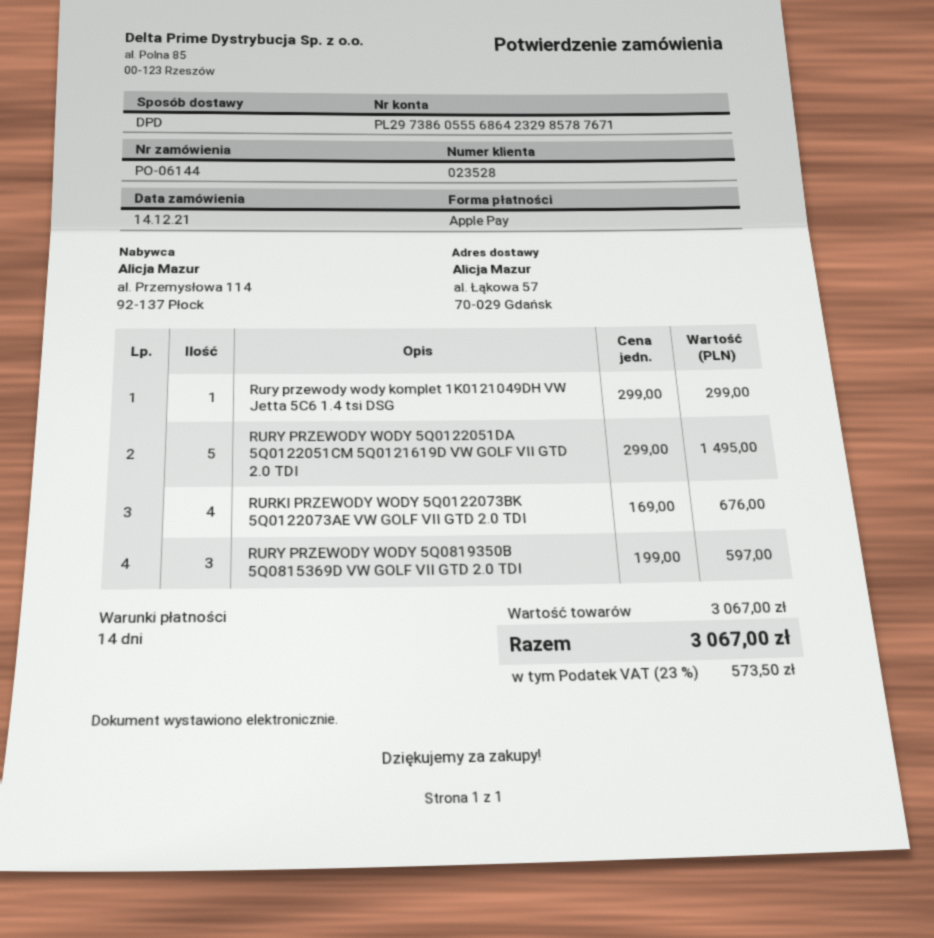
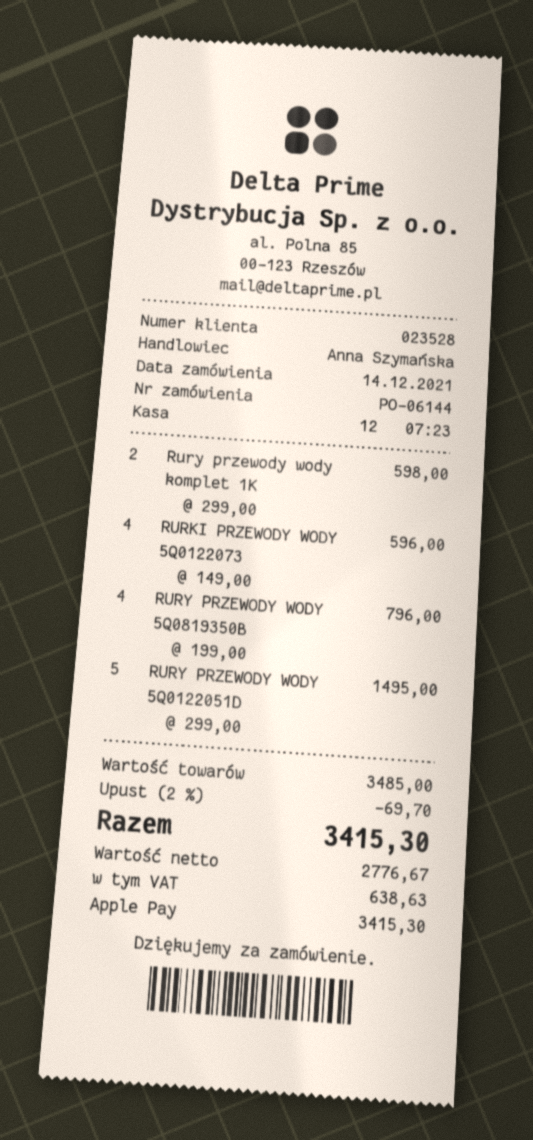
Rury przewody wody komplet 1K0121049DH VW Jetta 5C6 1.4 tsi DSG: 1 x 299.00 = 299.00 -> 2 x 299.00 = 598.00
RURKI PRZEWODY WODY 5Q0122073BK 5Q0122073AE VW GOLF VII GTD 2.0 TDI: 4 x 169.00 = 676.00 -> 4 x 149.00 = 596.00
RURY PRZEWODY WODY 5Q0819350B 5Q0815369D VW GOLF VII GTD 2.0 TDI: 3 x 199.00 = 597.00 -> 4 x 199.00 = 796.00
subtotal: 3067.00 -> 3485.00
discount: none -> 2% = 69.70
tax: 573.50 -> 638.63
total: 3067.00 -> 3415.30

